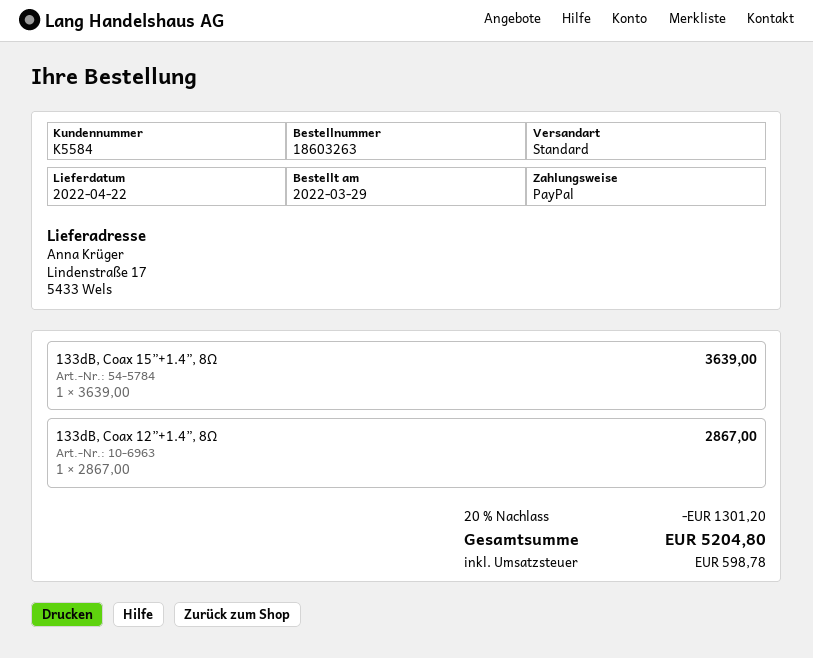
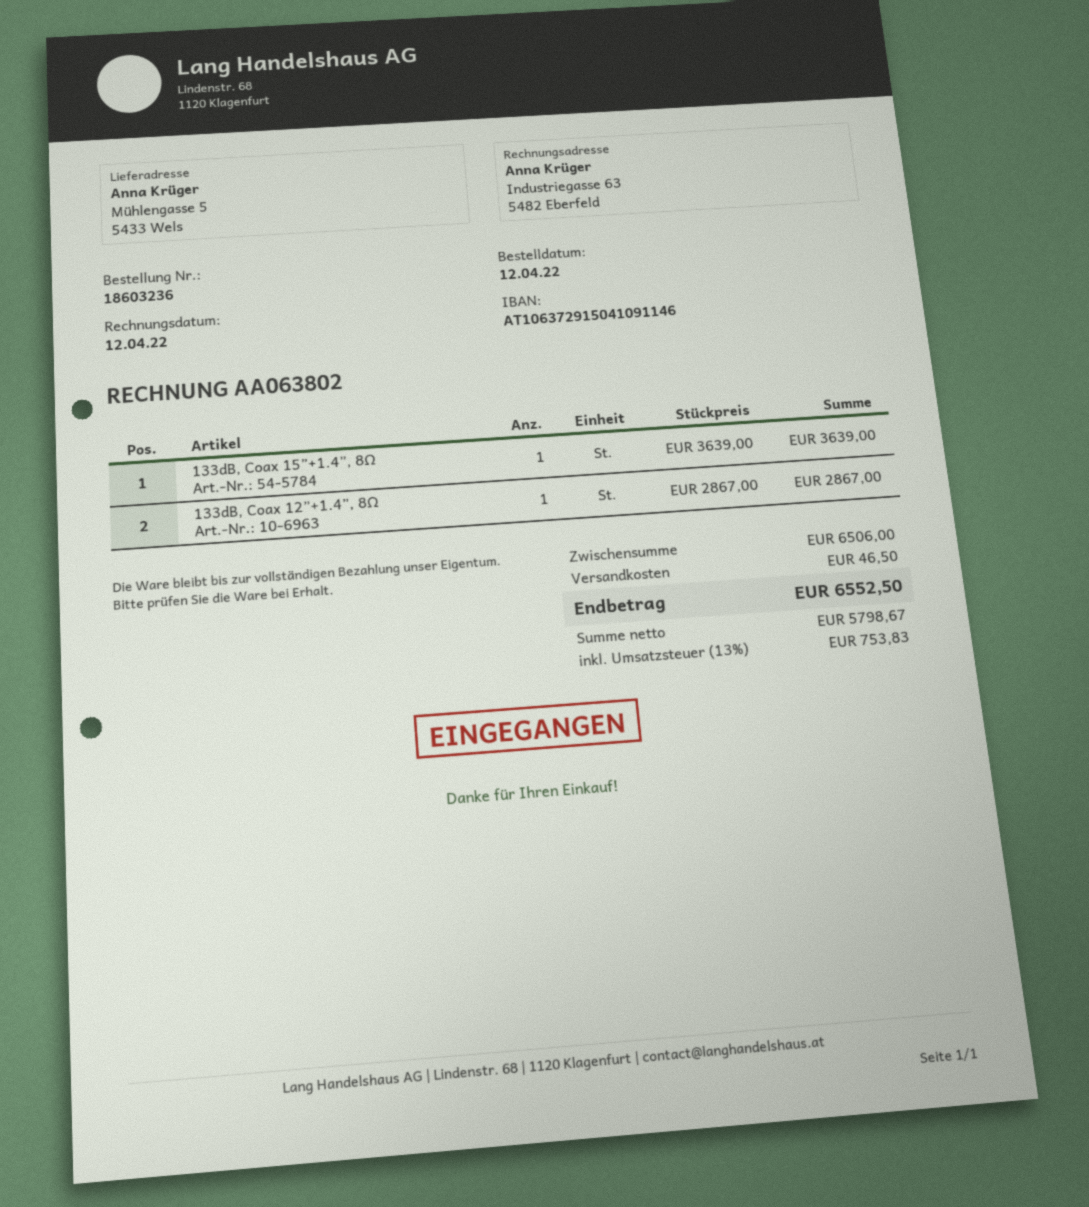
order number: 18603263 -> 18603236
order date: 2022-03-29 -> 2022-04-12
ship to: Lindenstraße 17, 5433 Wels -> Mühlengasse 5, 5433 Wels
discount: 20% = 1301.20 -> none
shipping: none -> 46.50
tax: 598.78 -> 753.83
total: 5204.80 -> 6552.50

